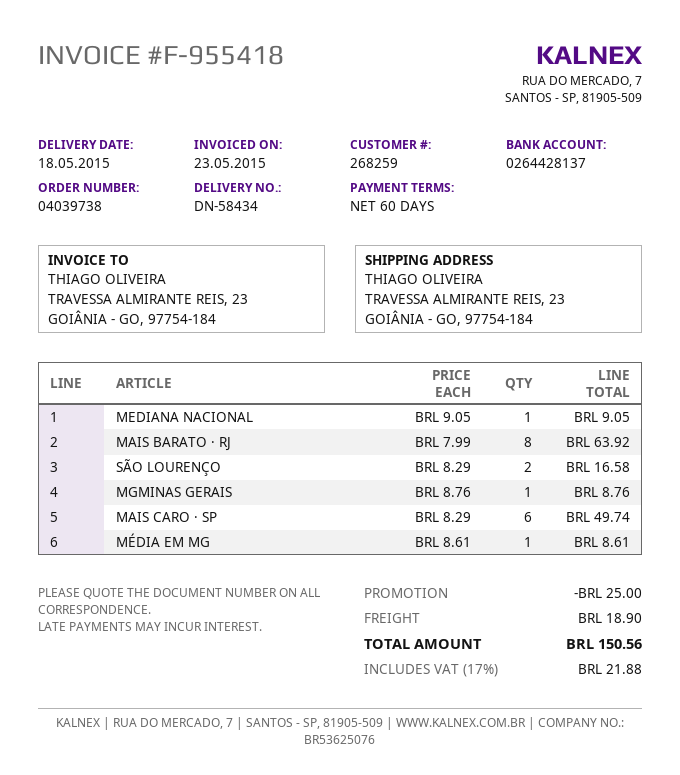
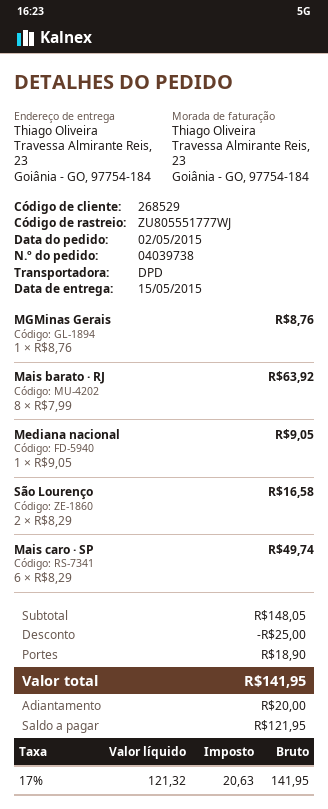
delivery date: 2015-05-18 -> 2015-05-15
customer number: 268259 -> 268529
MÉDIA EM MG: 1 x 8.61 = 8.61 -> none
tax: 17% = 21.88 -> 17% = 20.63
total: 150.56 -> 141.95

